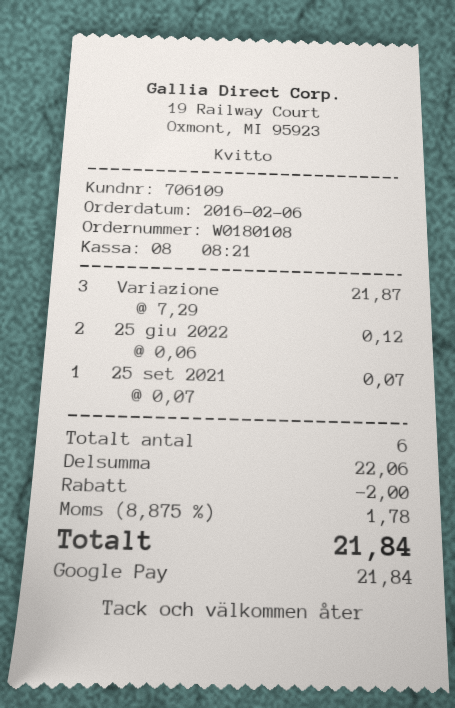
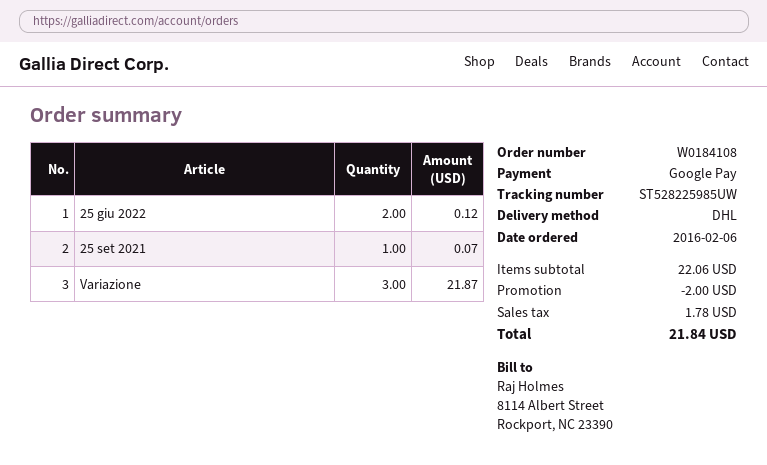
order number: W0180108 -> W0184108

